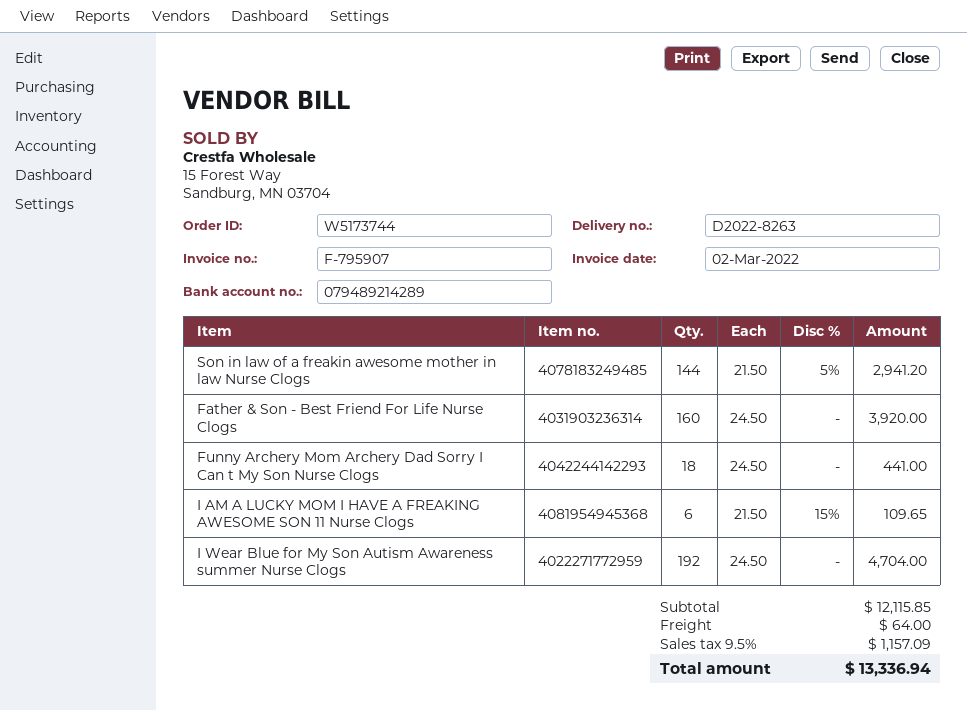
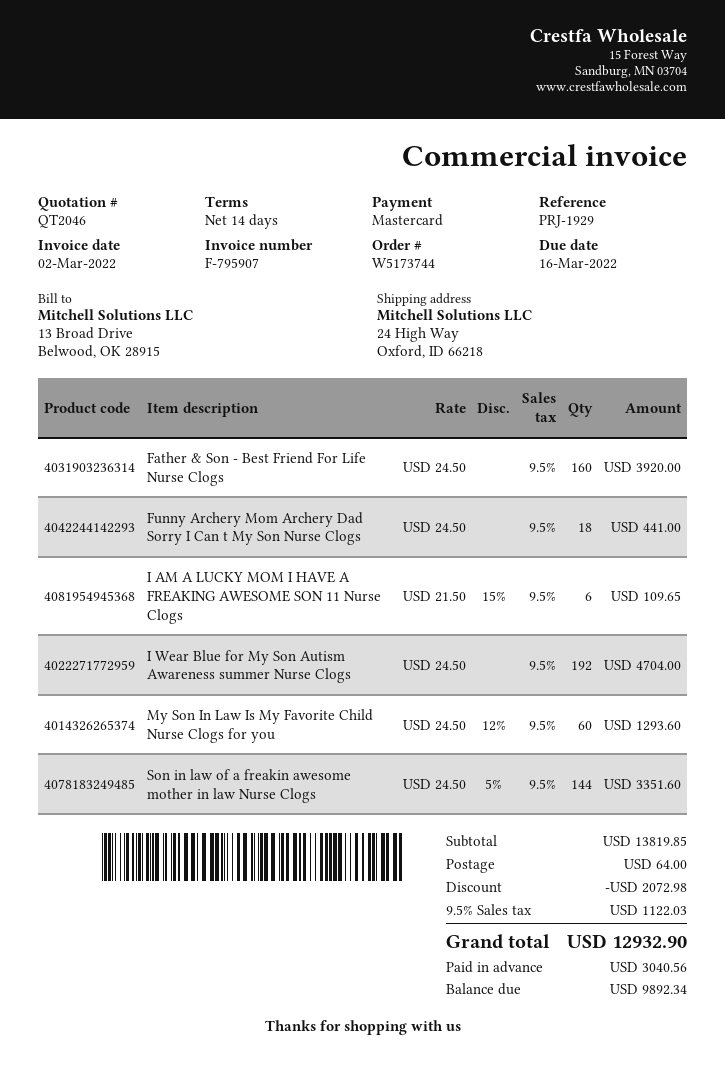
Son in law of a freakin awesome mother in law Nurse Clogs: 144 x 21.50 - 5% = 2941.20 -> 144 x 24.50 - 5% = 3351.60
My Son In Law Is My Favorite Child Nurse Clogs for you: none -> 60 x 24.50 - 12% = 1293.60
subtotal: 12115.85 -> 13819.85
discount: none -> 2072.98
tax: 9.5% = 1157.09 -> 9.5% = 1122.03
total: 13336.94 -> 12932.90

